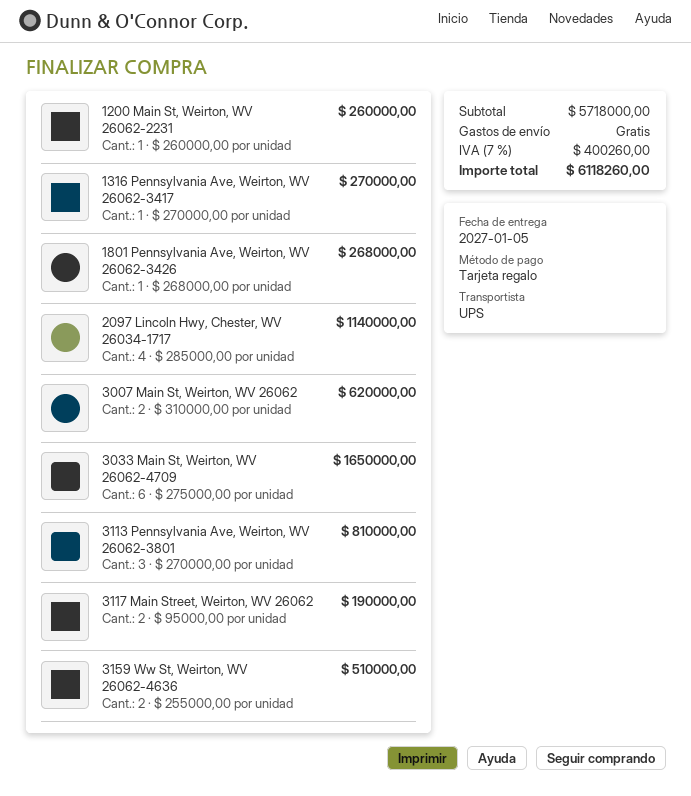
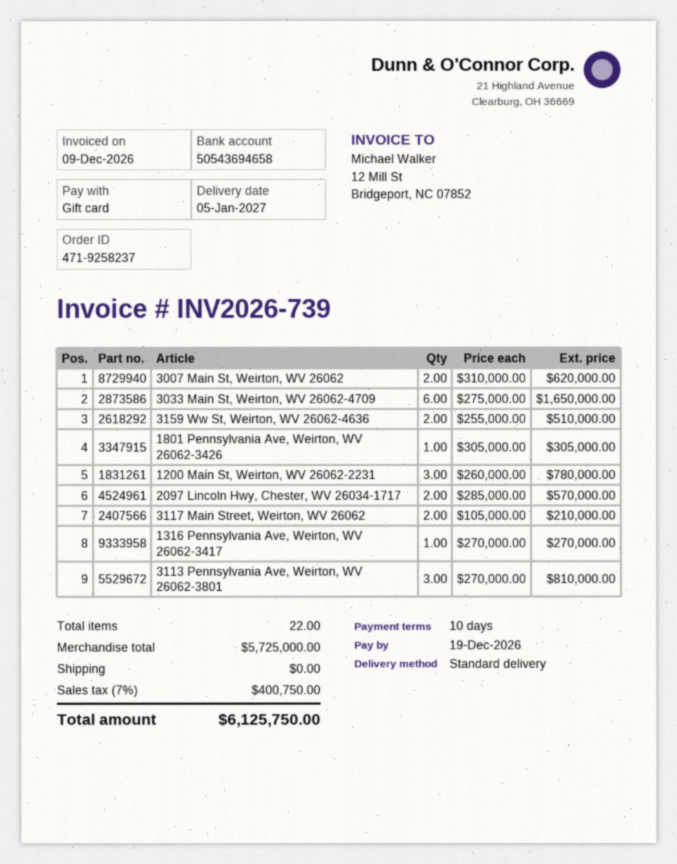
shipping method: UPS -> standard
1200 Main St, Weirton, WV 26062-2231: 1 x 260000.00 = 260000.00 -> 3 x 260000.00 = 780000.00
1801 Pennsylvania Ave, Weirton, WV 26062-3426: 1 x 268000.00 = 268000.00 -> 1 x 305000.00 = 305000.00
2097 Lincoln Hwy, Chester, WV 26034-1717: 4 x 285000.00 = 1140000.00 -> 2 x 285000.00 = 570000.00
3117 Main Street, Weirton, WV 26062: 2 x 95000.00 = 190000.00 -> 2 x 105000.00 = 210000.00
subtotal: 5718000.00 -> 5725000.00
tax: 7% = 400260.00 -> 7% = 400750.00
total: 6118260.00 -> 6125750.00

